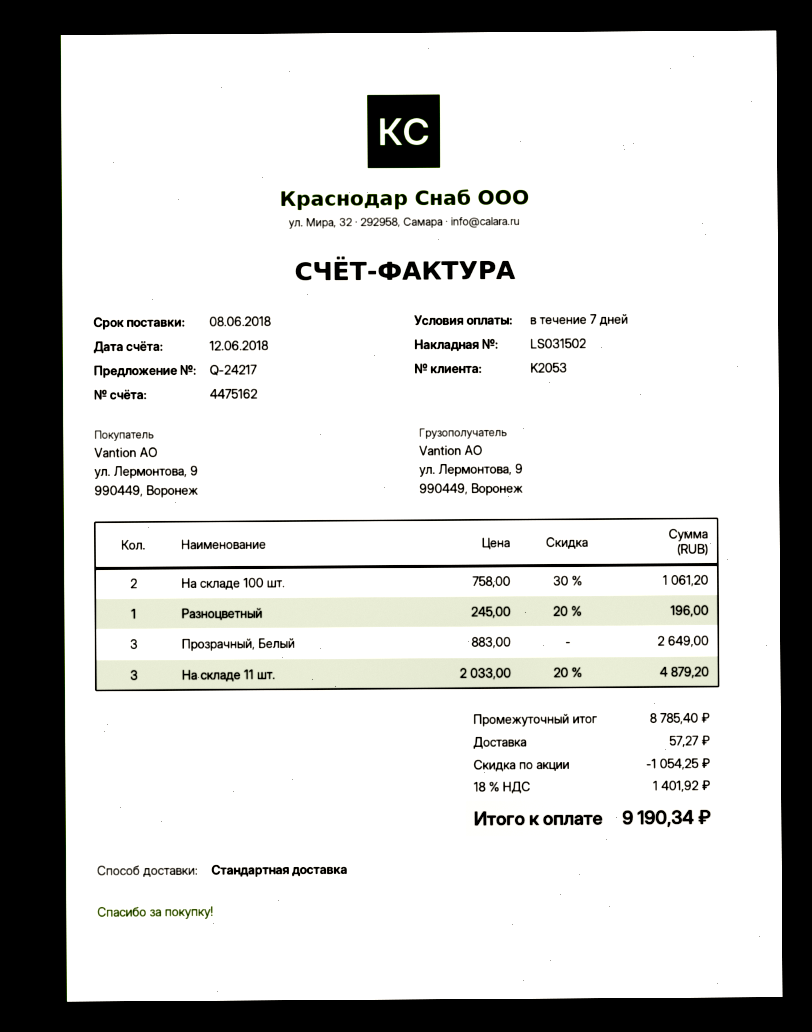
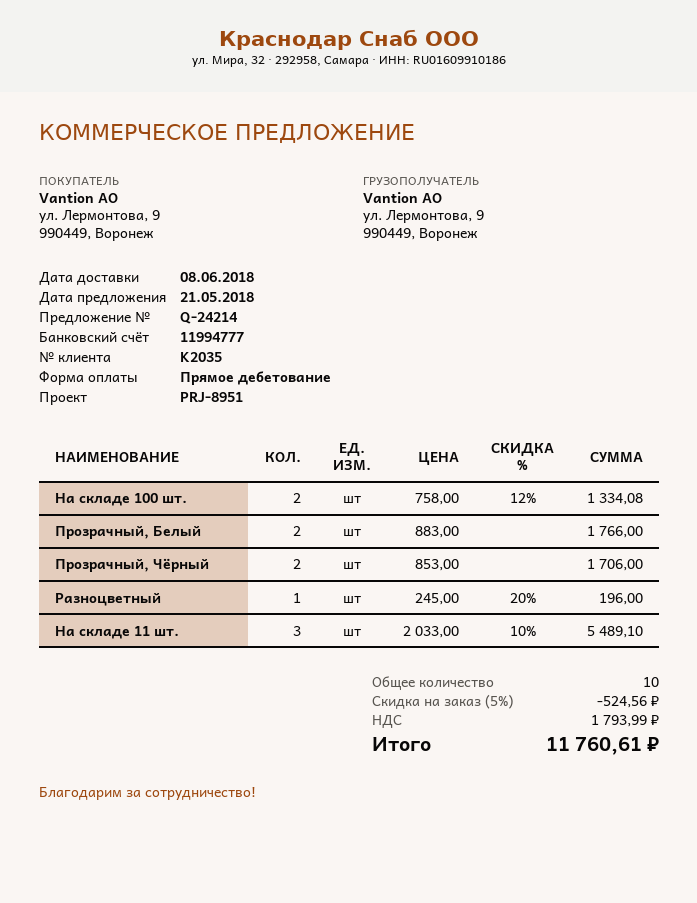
quote number: Q-24217 -> Q-24214
customer number: K2053 -> K2035
На складе 100 шт.: 2 x 758.00 - 30% = 1061.20 -> 2 x 758.00 - 12% = 1334.08
Прозрачный, Белый: 3 x 883.00 = 2649.00 -> 2 x 883.00 = 1766.00
На складе 11 шт.: 3 x 2033.00 - 20% = 4879.20 -> 3 x 2033.00 - 10% = 5489.10
Прозрачный, Чёрный: none -> 2 x 853.00 = 1706.00
discount: 1054.25 -> 524.56
shipping: 57.27 -> none
tax: 1401.92 -> 1793.99
total: 9190.34 -> 11760.61

